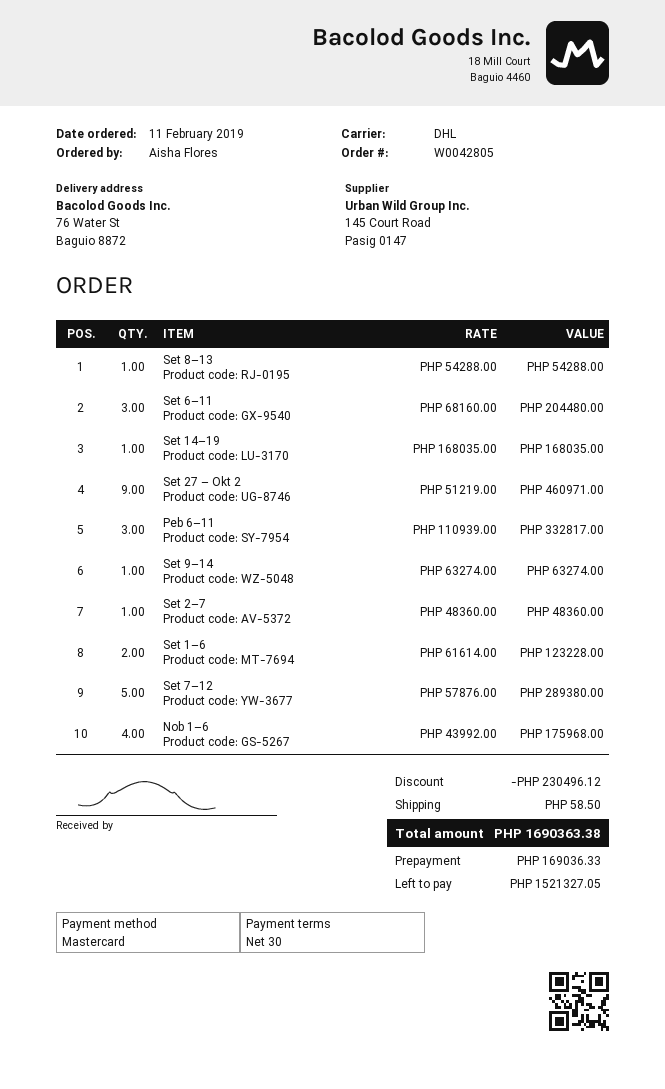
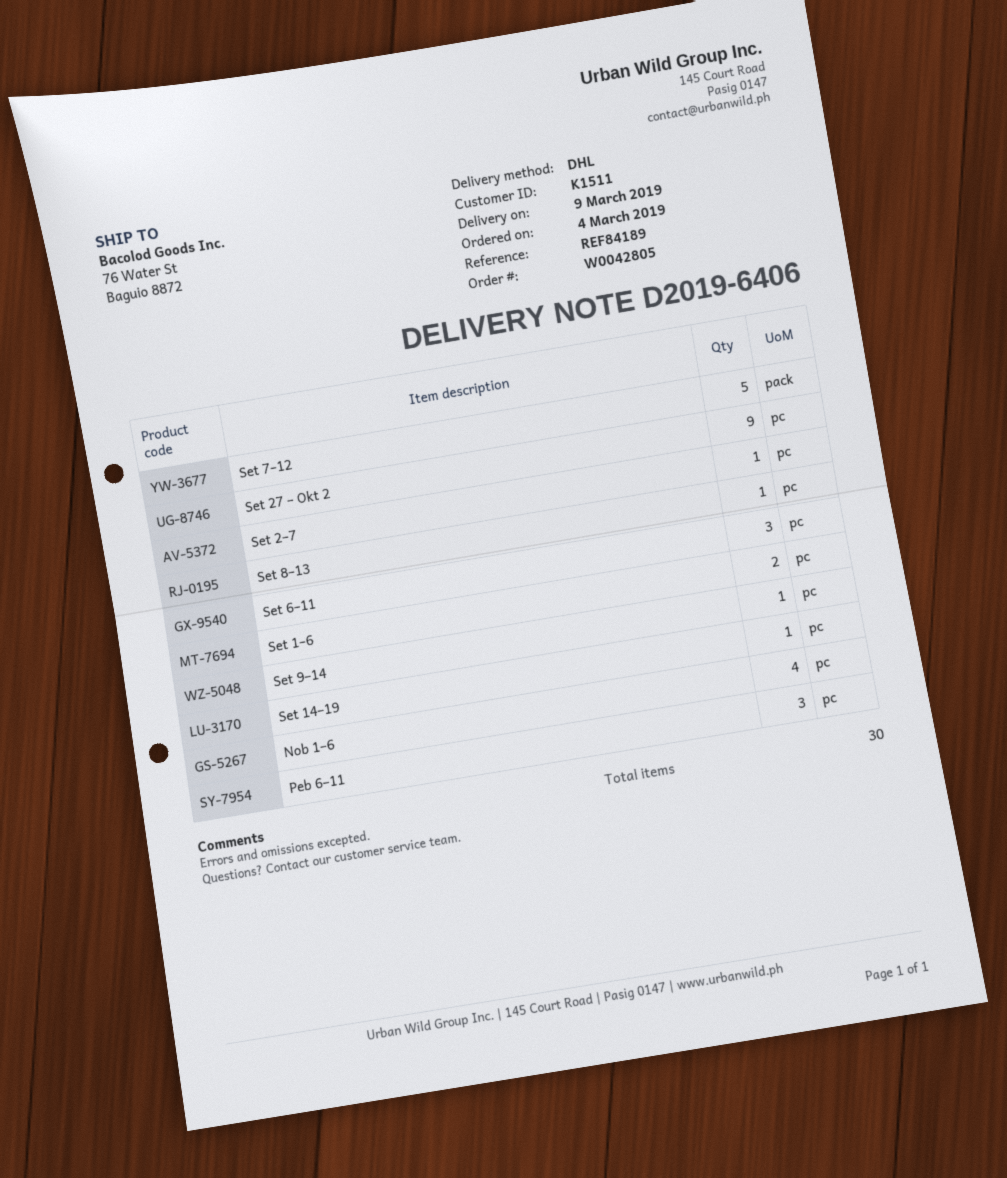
order date: 2019-02-11 -> 2019-03-04

